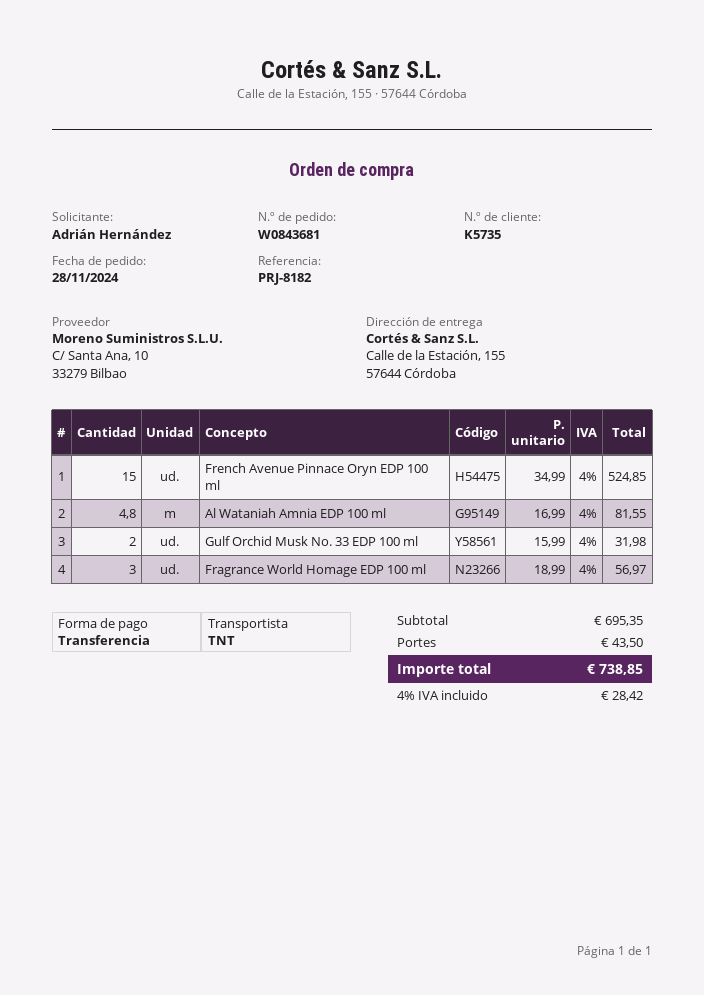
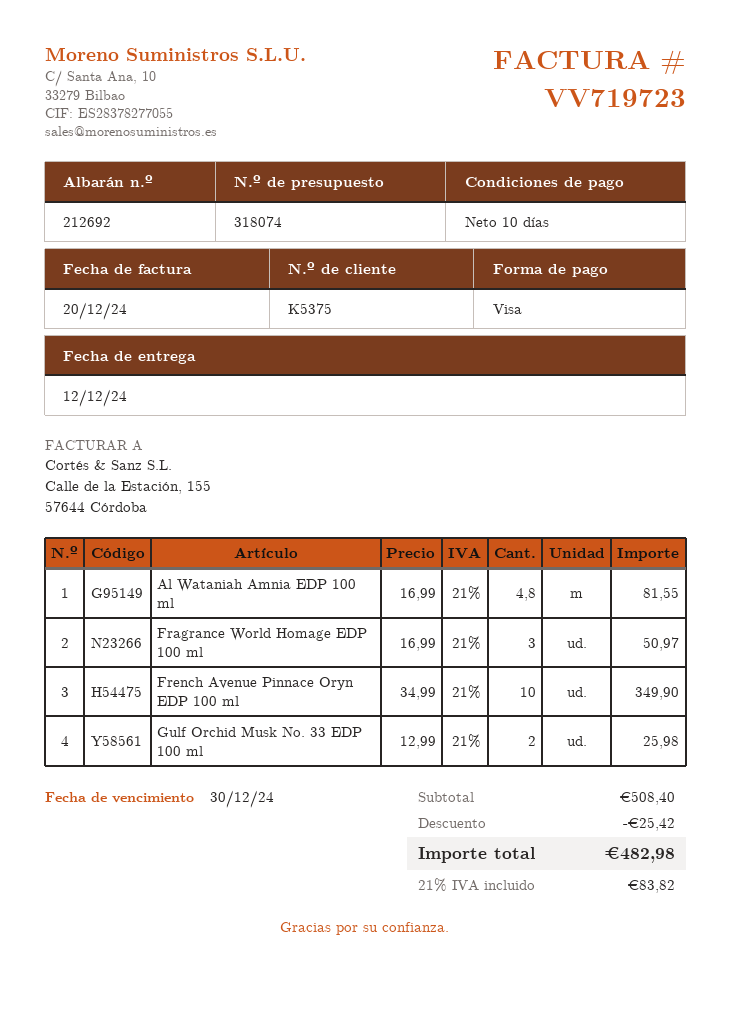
customer number: K5735 -> K5375
payment method: bank transfer -> Visa
French Avenue Pinnace Oryn EDP 100 ml: 15 x 34.99 = 524.85 -> 10 x 34.99 = 349.90
Gulf Orchid Musk No. 33 EDP 100 ml: 2 x 15.99 = 31.98 -> 2 x 12.99 = 25.98
Fragrance World Homage EDP 100 ml: 3 x 18.99 = 56.97 -> 3 x 16.99 = 50.97
subtotal: 695.35 -> 508.40
discount: none -> 25.42
shipping: 43.50 -> none
tax: 4% = 28.42 -> 21% = 83.82
total: 738.85 -> 482.98

